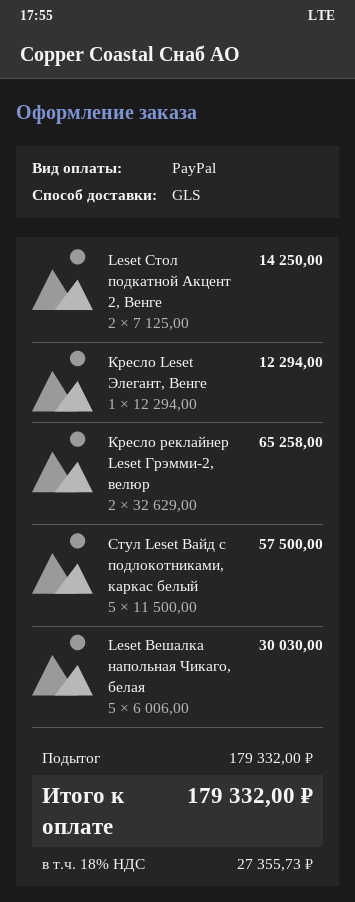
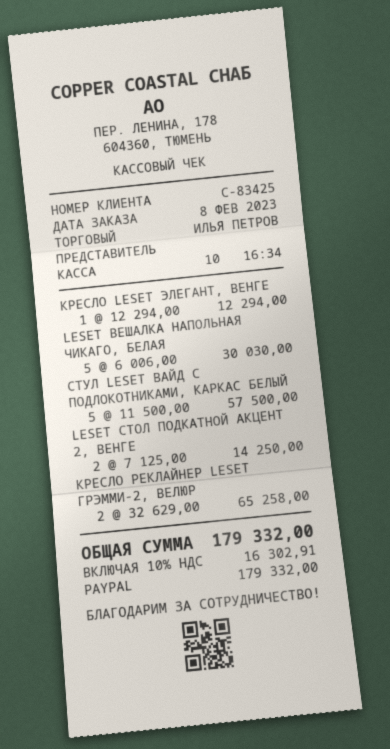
tax: 18% = 27355.73 -> 10% = 16302.91

